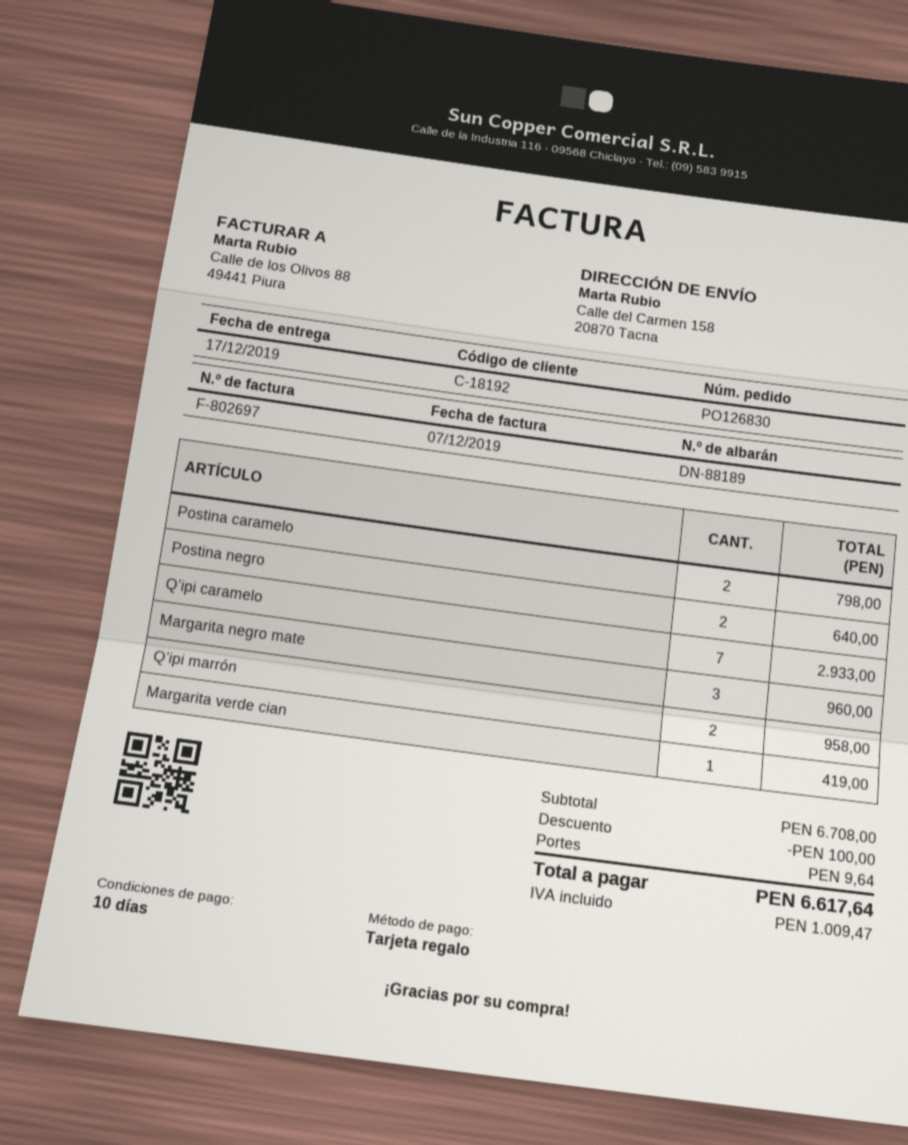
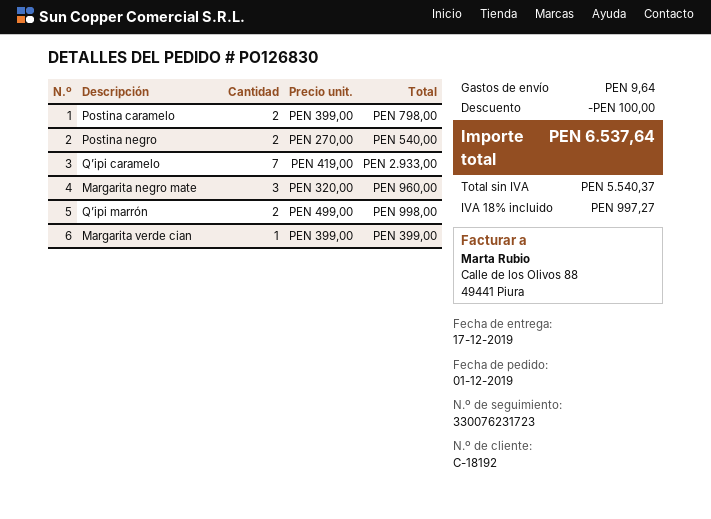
Postina negro: 2 for 640.00 -> 2 for 540.00
Q’ipi marrón: 2 for 958.00 -> 2 for 998.00
Margarita verde cian: 1 for 419.00 -> 1 for 399.00
tax: 1009.47 -> 997.27
total: 6617.64 -> 6537.64

